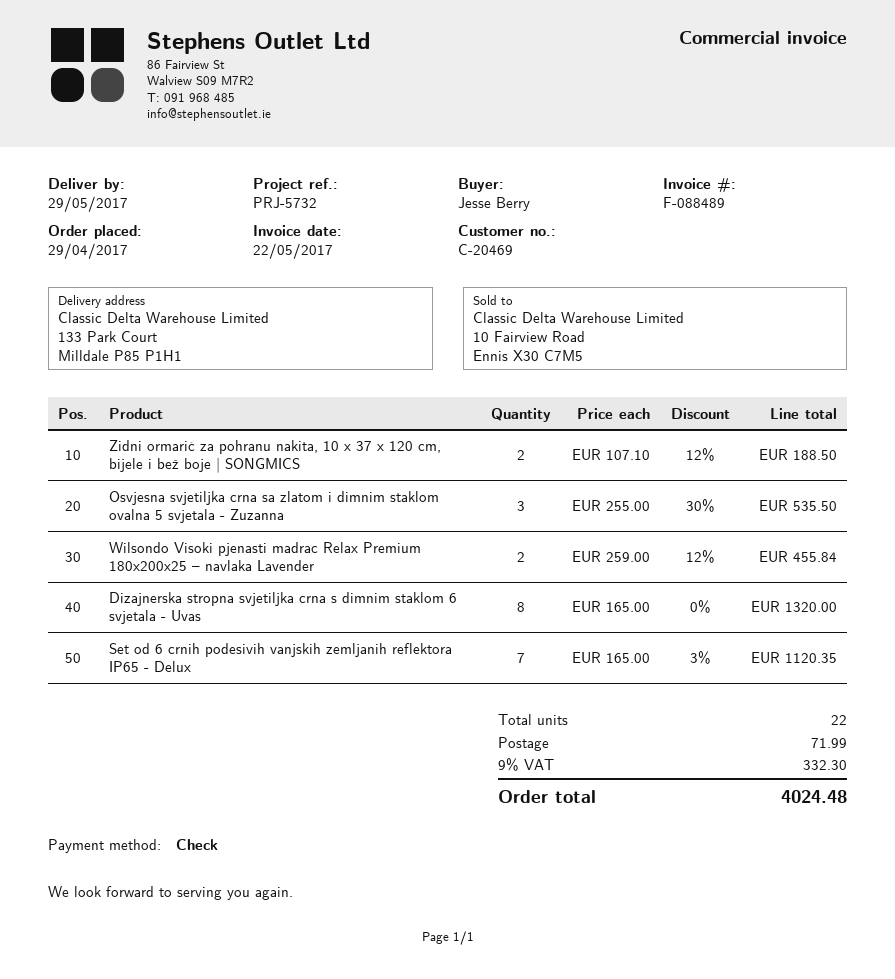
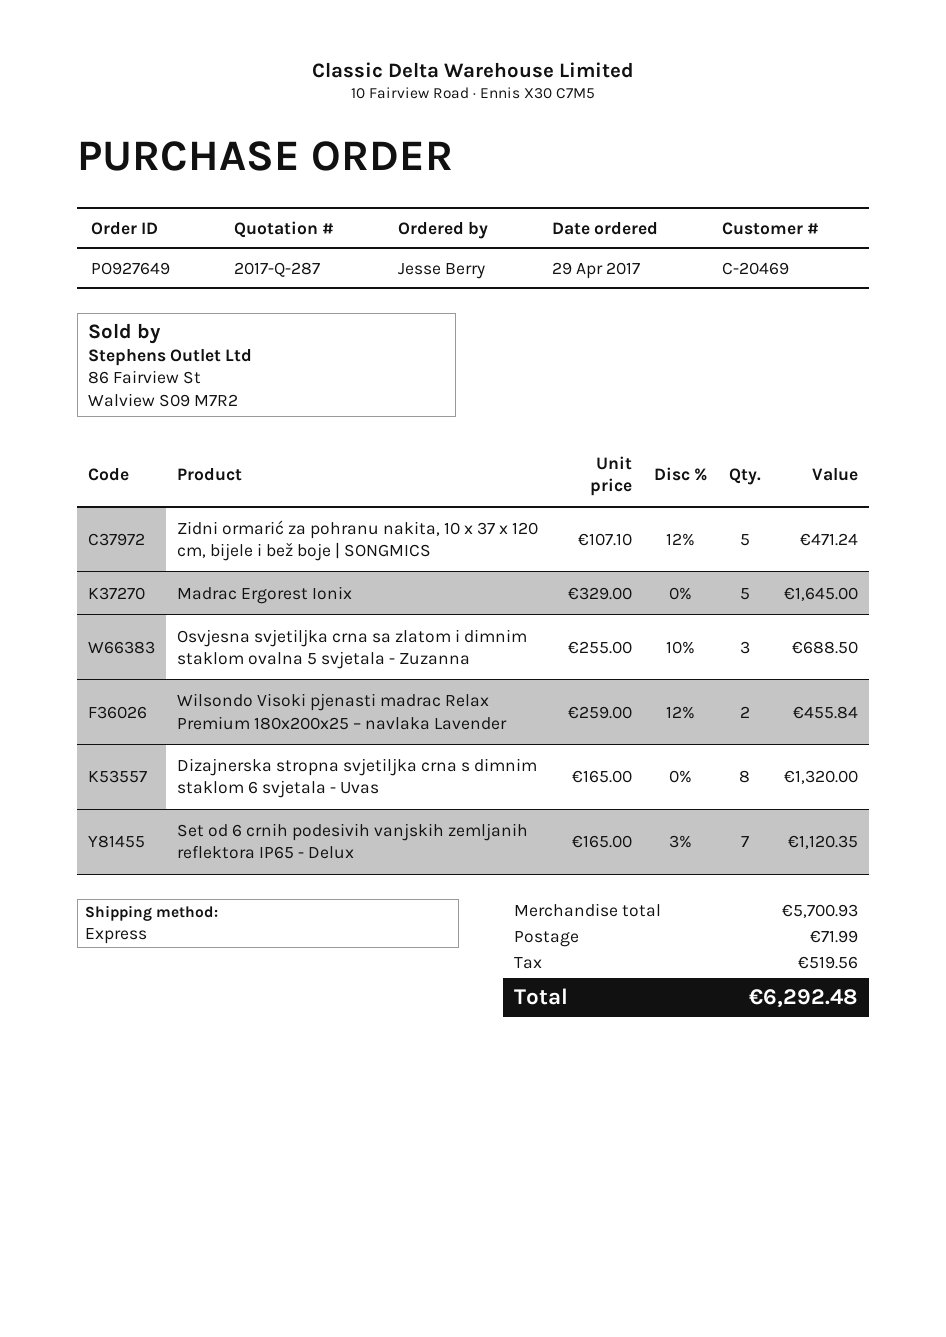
Zidni ormarić za pohranu nakita, 10 x 37 x 120 cm, bijele i bež boje | SONGMICS: 2 x 107.10 - 12% = 188.50 -> 5 x 107.10 - 12% = 471.24
Osvjesna svjetiljka crna sa zlatom i dimnim staklom ovalna 5 svjetala - Zuzanna: 3 x 255.00 - 30% = 535.50 -> 3 x 255.00 - 10% = 688.50
Madrac Ergorest Ionix: none -> 5 x 329.00 = 1645.00
tax: 332.30 -> 519.56
total: 4024.48 -> 6292.48

